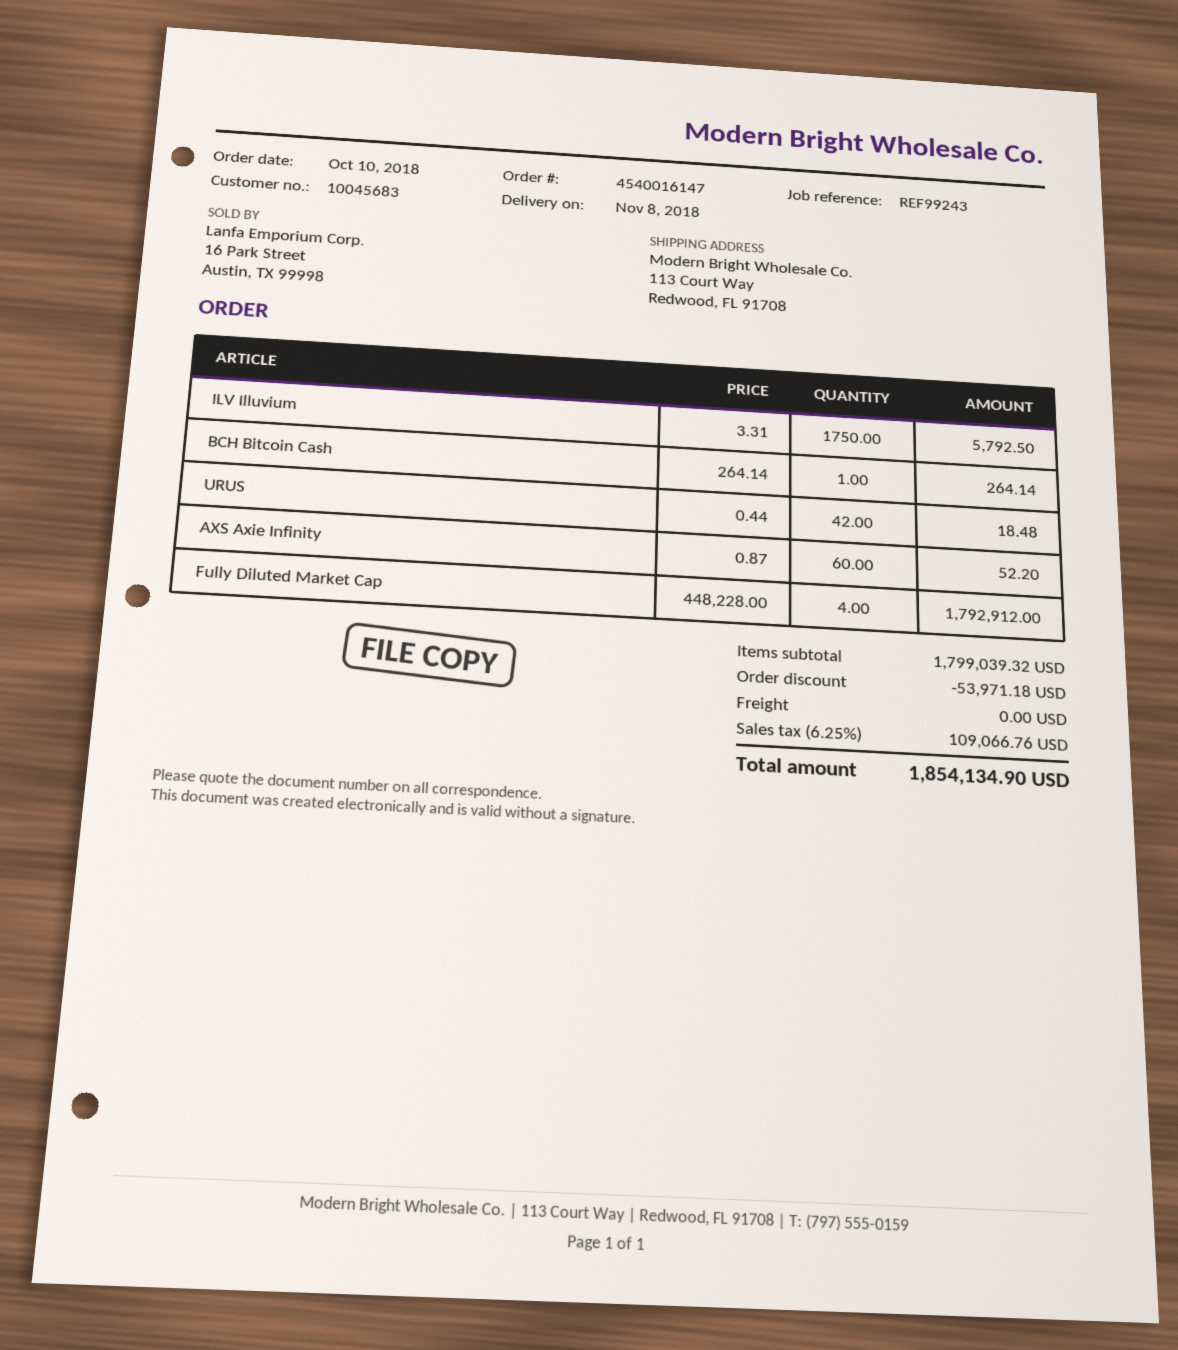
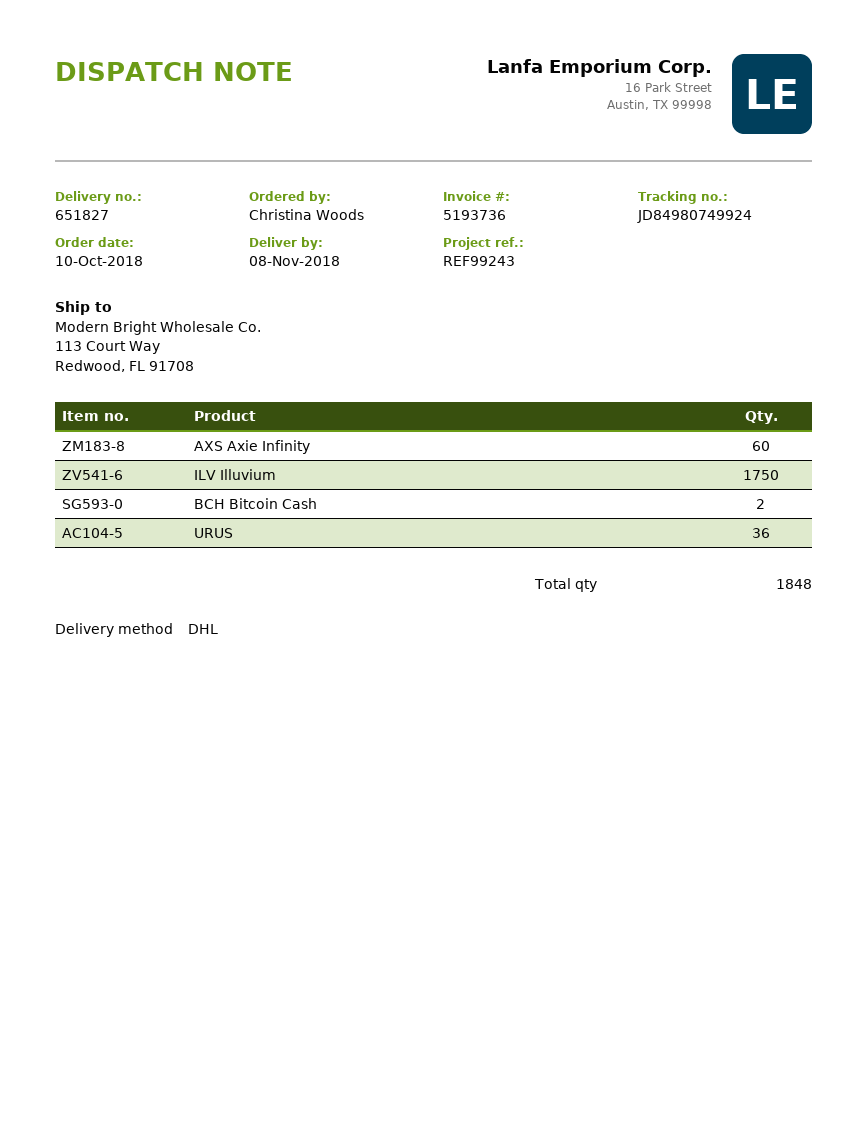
BCH Bitcoin Cash: 1 -> 2
URUS: 42 -> 36
Fully Diluted Market Cap: 4 -> none

